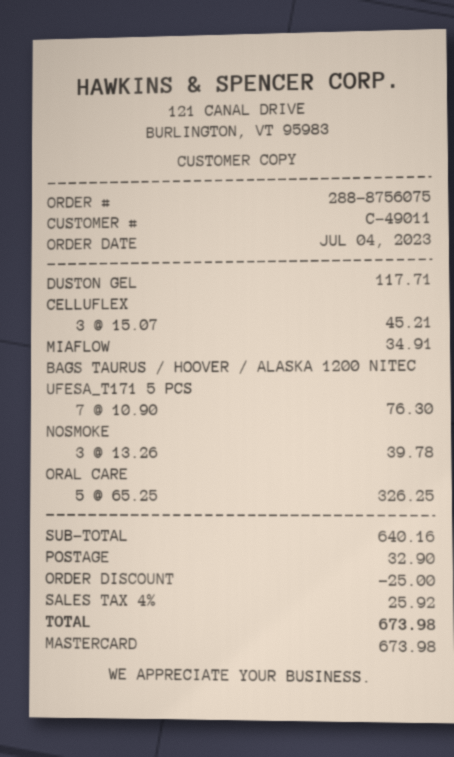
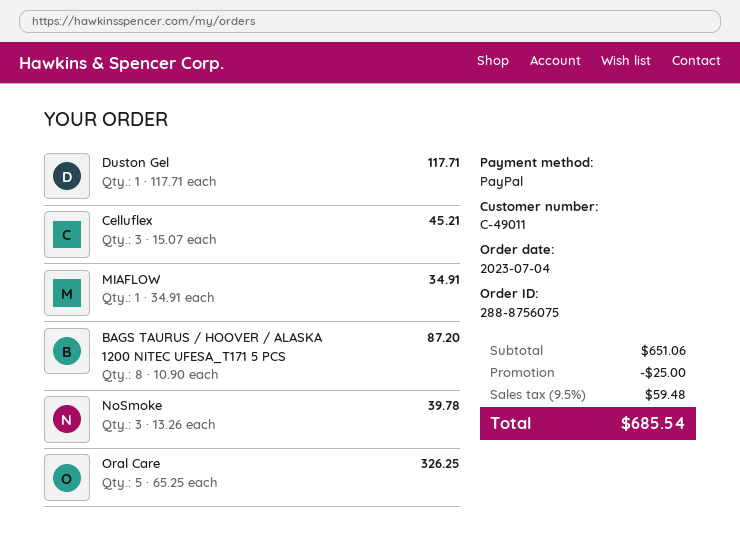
payment method: Mastercard -> PayPal
BAGS TAURUS / HOOVER / ALASKA 1200 NITEC UFESA_T171 5 PCS: 7 x 10.90 = 76.30 -> 8 x 10.90 = 87.20
subtotal: 640.16 -> 651.06
shipping: 32.90 -> none
tax: 4% = 25.92 -> 9.5% = 59.48
total: 673.98 -> 685.54

